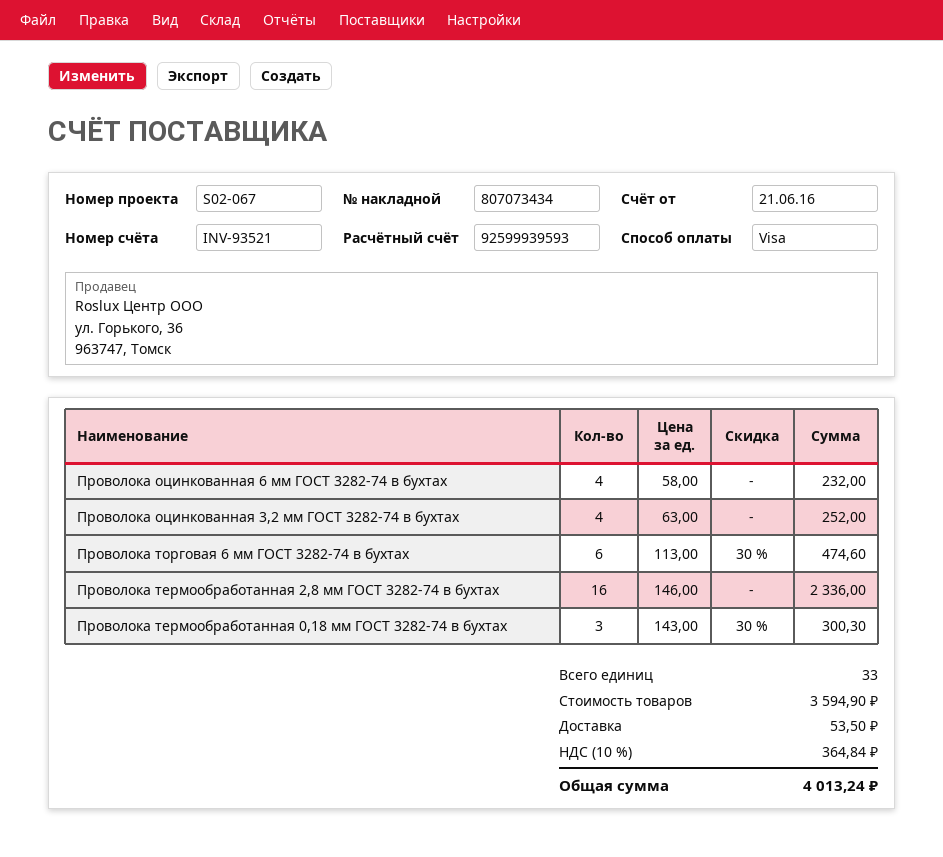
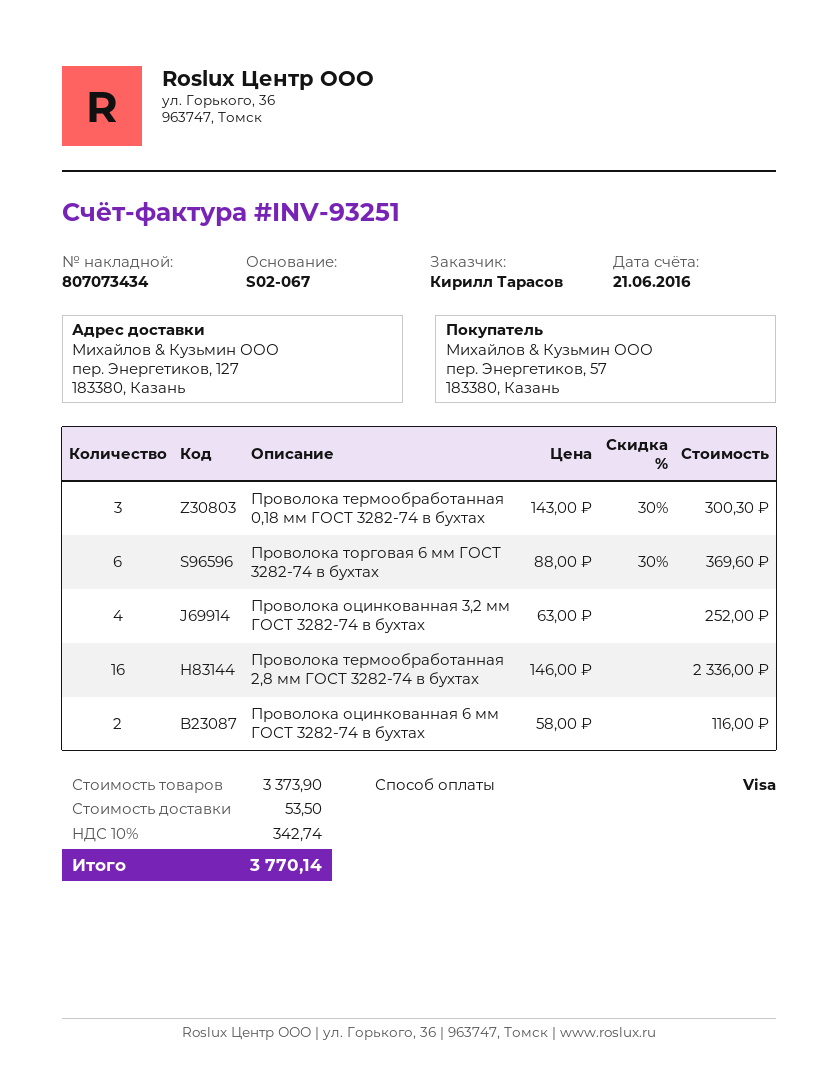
invoice number: INV-93521 -> INV-93251
Проволока оцинкованная 6 мм ГОСТ 3282-74 в бухтах: 4 x 58.00 = 232.00 -> 2 x 58.00 = 116.00
Проволока торговая 6 мм ГОСТ 3282-74 в бухтах: 6 x 113.00 - 30% = 474.60 -> 6 x 88.00 - 30% = 369.60
subtotal: 3594.90 -> 3373.90
tax: 10% = 364.84 -> 10% = 342.74
total: 4013.24 -> 3770.14

